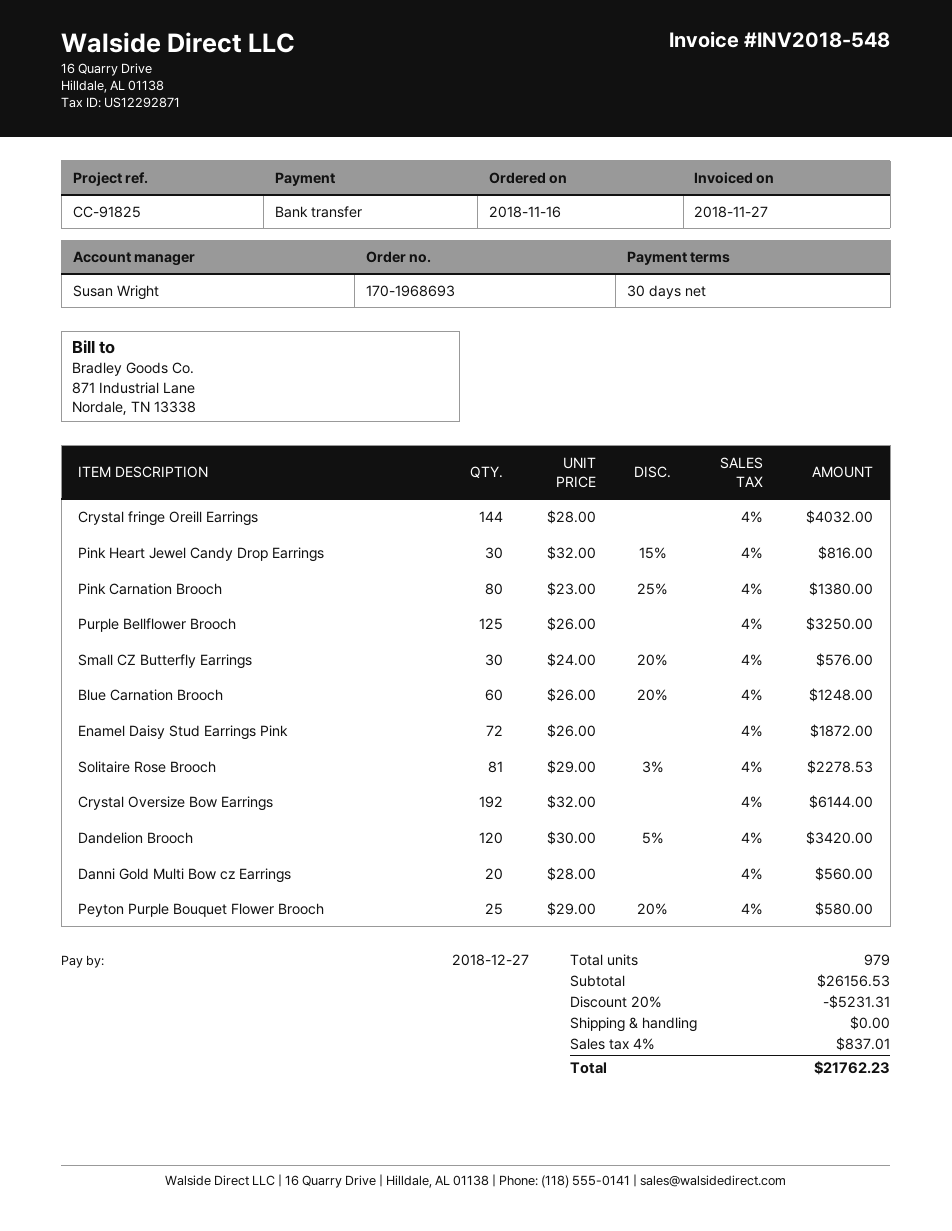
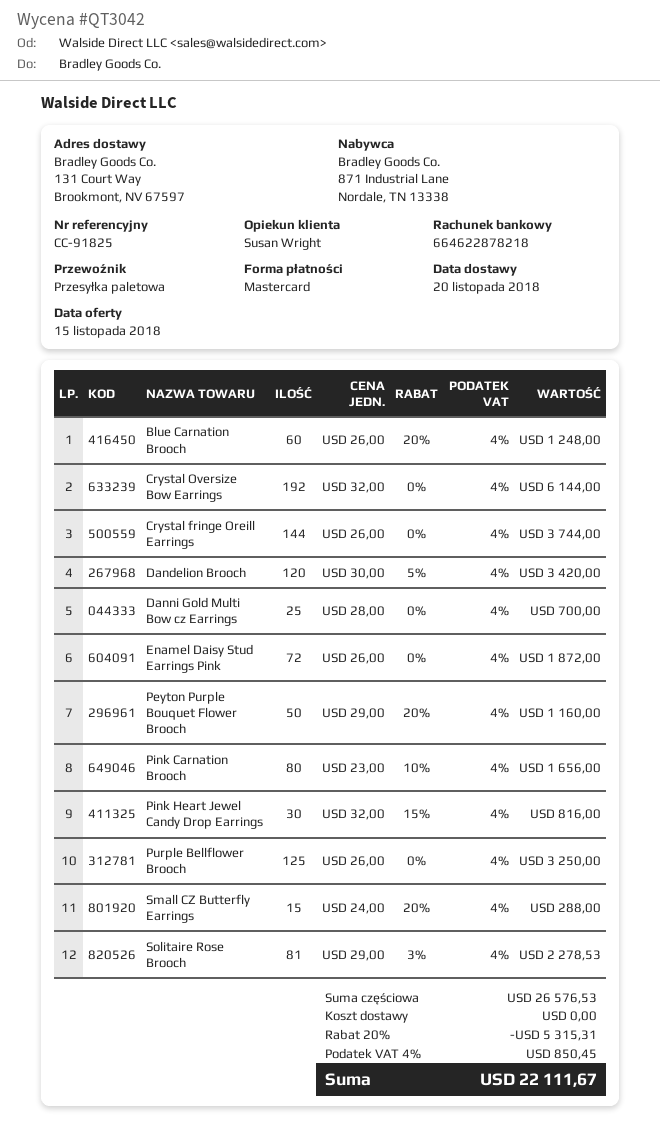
payment method: bank transfer -> Mastercard
Crystal fringe Oreill Earrings: 144 x 28.00 = 4032.00 -> 144 x 26.00 = 3744.00
Pink Carnation Brooch: 80 x 23.00 - 25% = 1380.00 -> 80 x 23.00 - 10% = 1656.00
Small CZ Butterfly Earrings: 30 x 24.00 - 20% = 576.00 -> 15 x 24.00 - 20% = 288.00
Danni Gold Multi Bow cz Earrings: 20 x 28.00 = 560.00 -> 25 x 28.00 = 700.00
Peyton Purple Bouquet Flower Brooch: 25 x 29.00 - 20% = 580.00 -> 50 x 29.00 - 20% = 1160.00
subtotal: 26156.53 -> 26576.53
discount: 20% = 5231.31 -> 20% = 5315.31
tax: 4% = 837.01 -> 4% = 850.45
total: 21762.23 -> 22111.67

